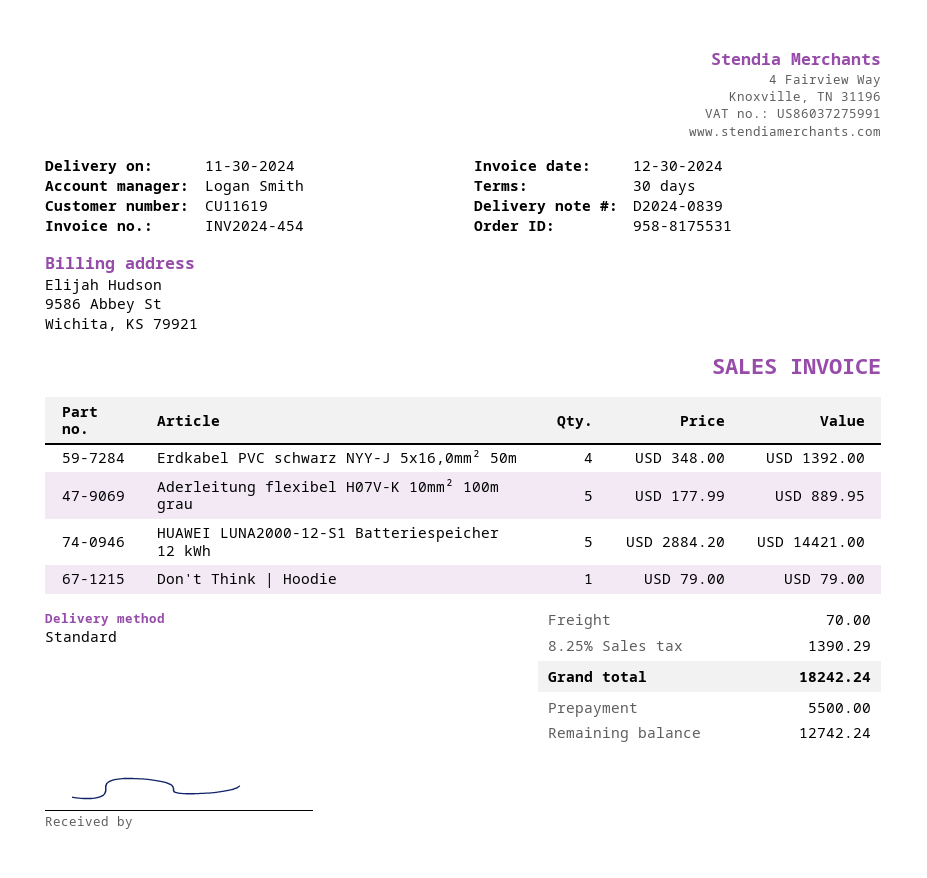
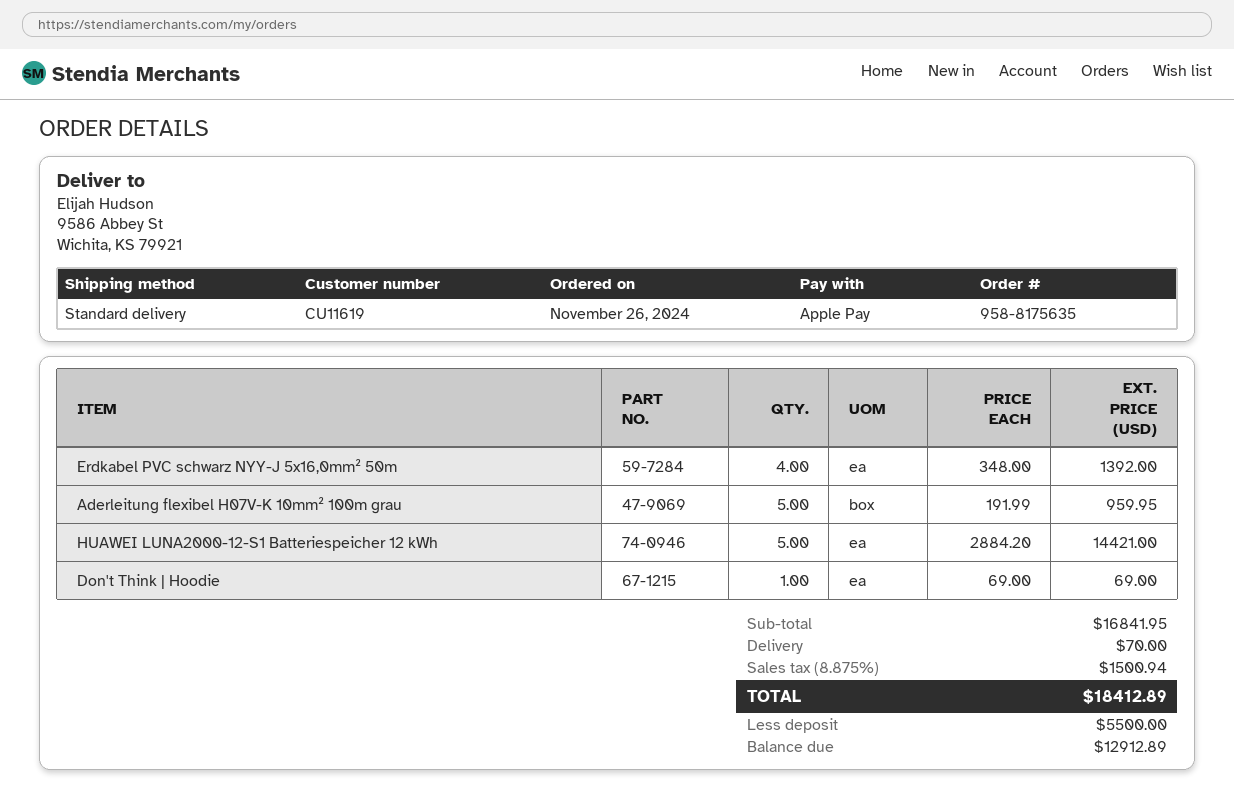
order number: 958-8175531 -> 958-8175635
Aderleitung flexibel H07V-K 10mm² 100m grau: 5 x 177.99 = 889.95 -> 5 x 191.99 = 959.95
Don't Think | Hoodie: 1 x 79.00 = 79.00 -> 1 x 69.00 = 69.00
tax: 8.25% = 1390.29 -> 8.875% = 1500.94
total: 18242.24 -> 18412.89
balance: 12742.24 -> 12912.89

